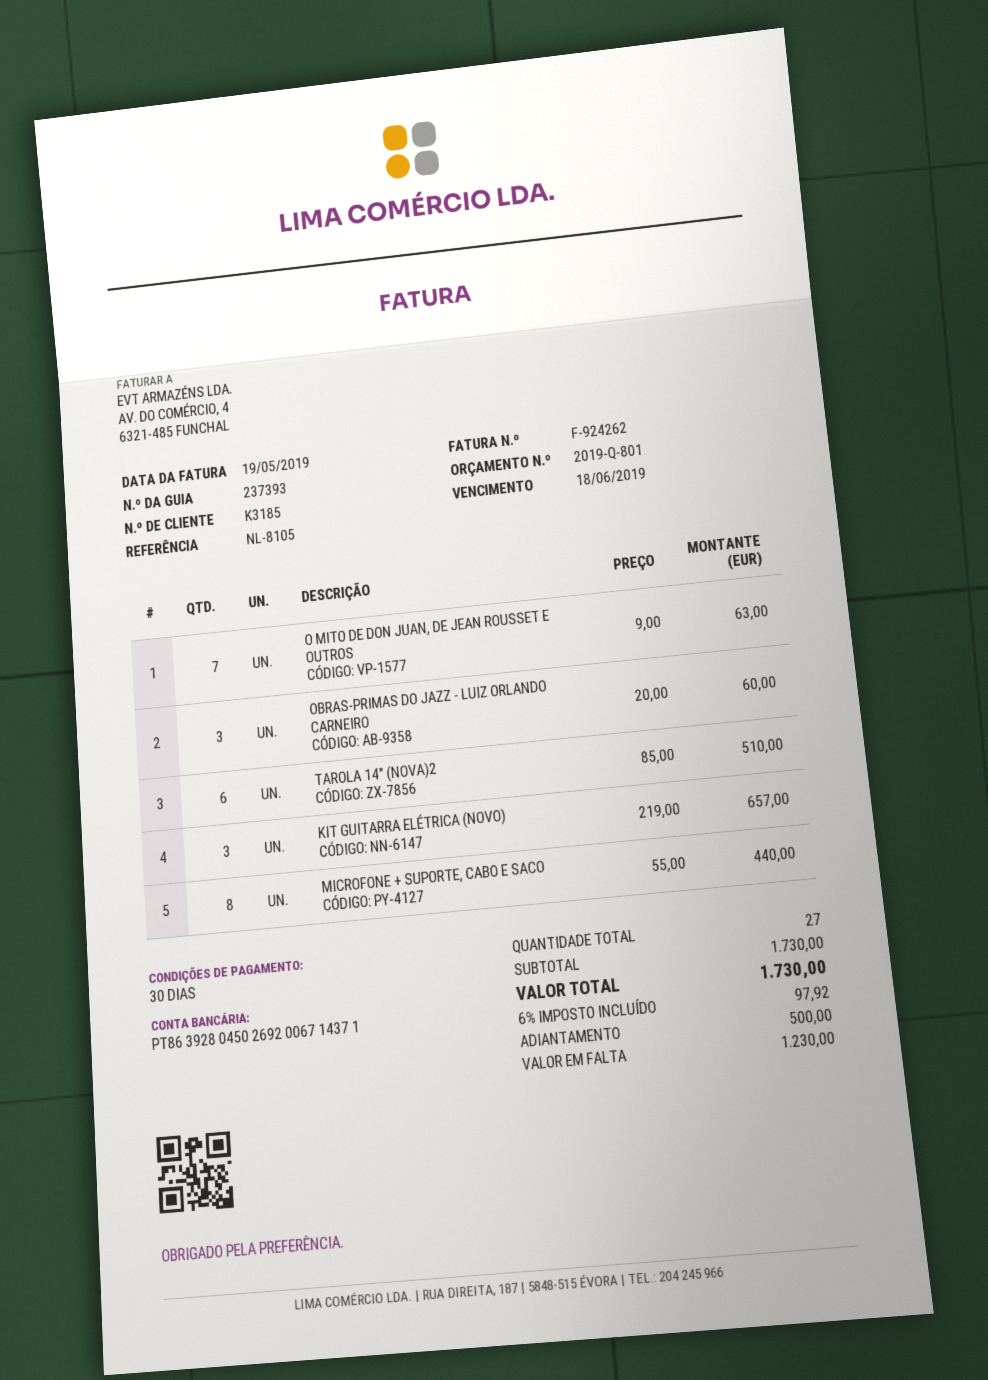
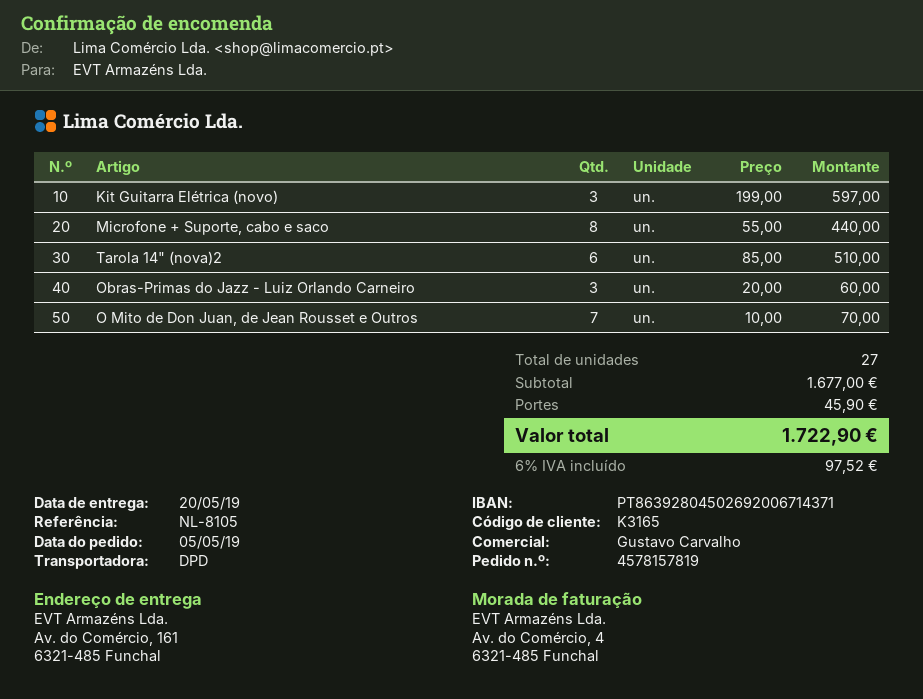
customer number: K3185 -> K3165
O MITO DE DON JUAN, DE JEAN ROUSSET E OUTROS: 7 x 9.00 = 63.00 -> 7 x 10.00 = 70.00
KIT GUITARRA ELÉTRICA (NOVO): 3 x 219.00 = 657.00 -> 3 x 199.00 = 597.00
subtotal: 1730.00 -> 1677.00
shipping: none -> 45.90
tax: 6% = 97.92 -> 6% = 97.52
total: 1730.00 -> 1722.90

